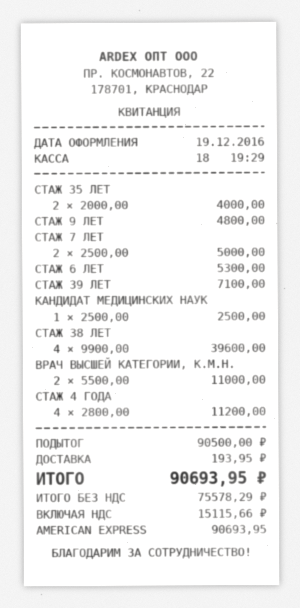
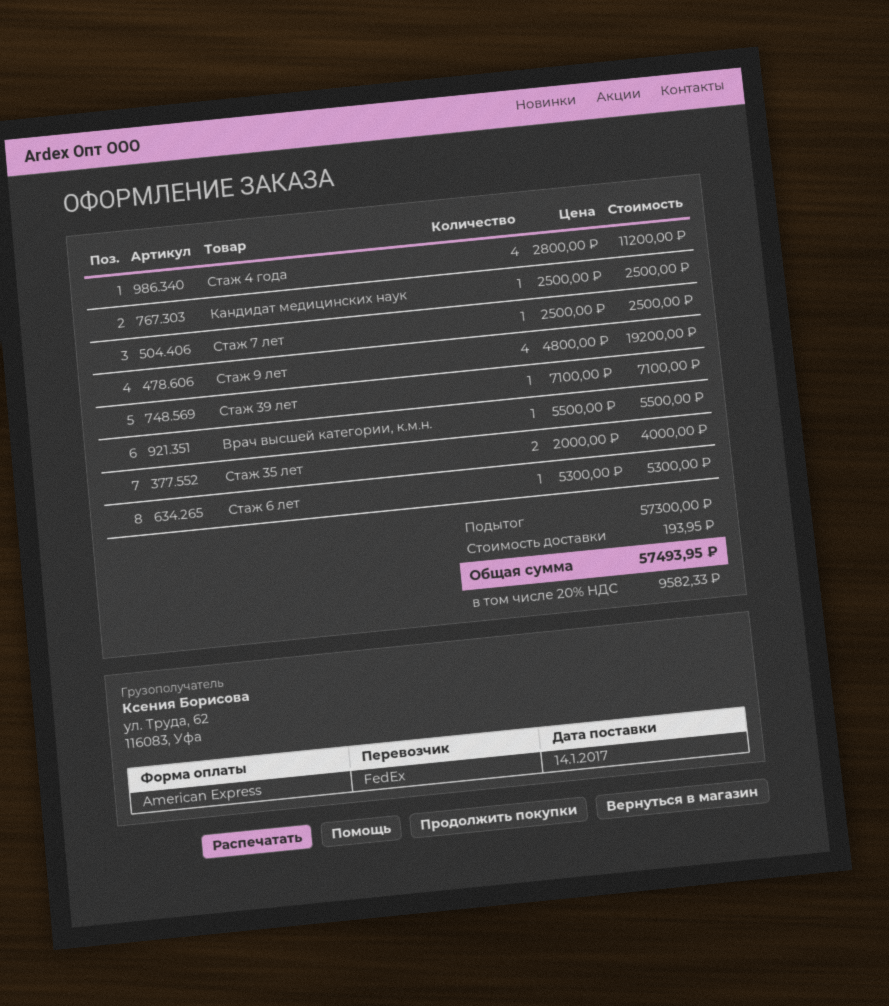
СТАЖ 9 ЛЕТ: 1 x 4800.00 = 4800.00 -> 4 x 4800.00 = 19200.00
СТАЖ 7 ЛЕТ: 2 x 2500.00 = 5000.00 -> 1 x 2500.00 = 2500.00
СТАЖ 38 ЛЕТ: 4 x 9900.00 = 39600.00 -> none
ВРАЧ ВЫСШЕЙ КАТЕГОРИИ, К.М.Н.: 2 x 5500.00 = 11000.00 -> 1 x 5500.00 = 5500.00
subtotal: 90500.00 -> 57300.00
tax: 15115.66 -> 9582.33
total: 90693.95 -> 57493.95

